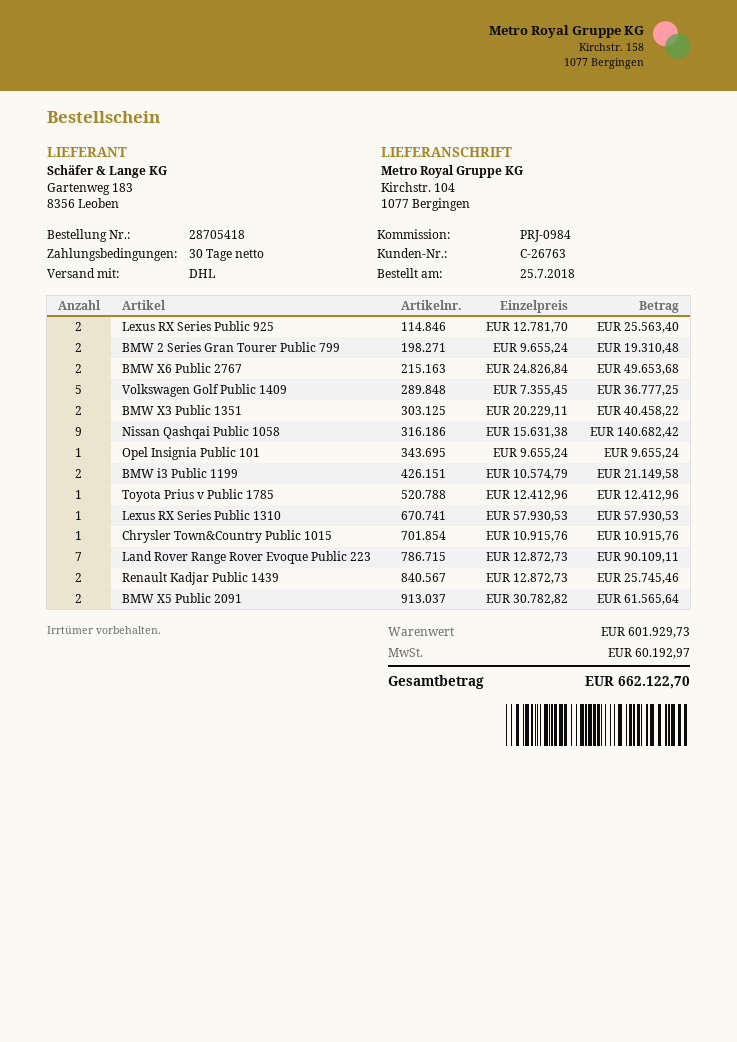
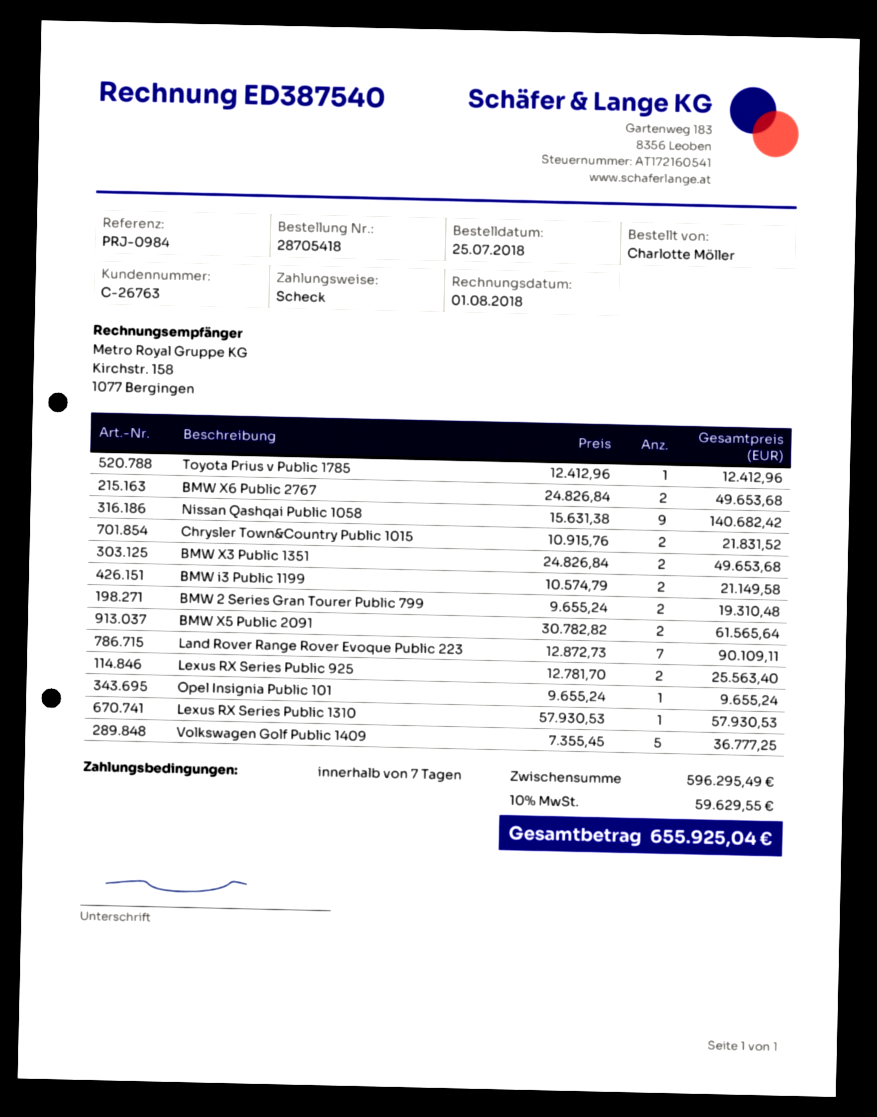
payment terms: 30 days -> 7 days
BMW X3 Public 1351: 2 x 20229.11 = 40458.22 -> 2 x 24826.84 = 49653.68
Chrysler Town&Country Public 1015: 1 x 10915.76 = 10915.76 -> 2 x 10915.76 = 21831.52
Renault Kadjar Public 1439: 2 x 12872.73 = 25745.46 -> none
subtotal: 601929.73 -> 596295.49
tax: 60192.97 -> 59629.55
total: 662122.70 -> 655925.04

